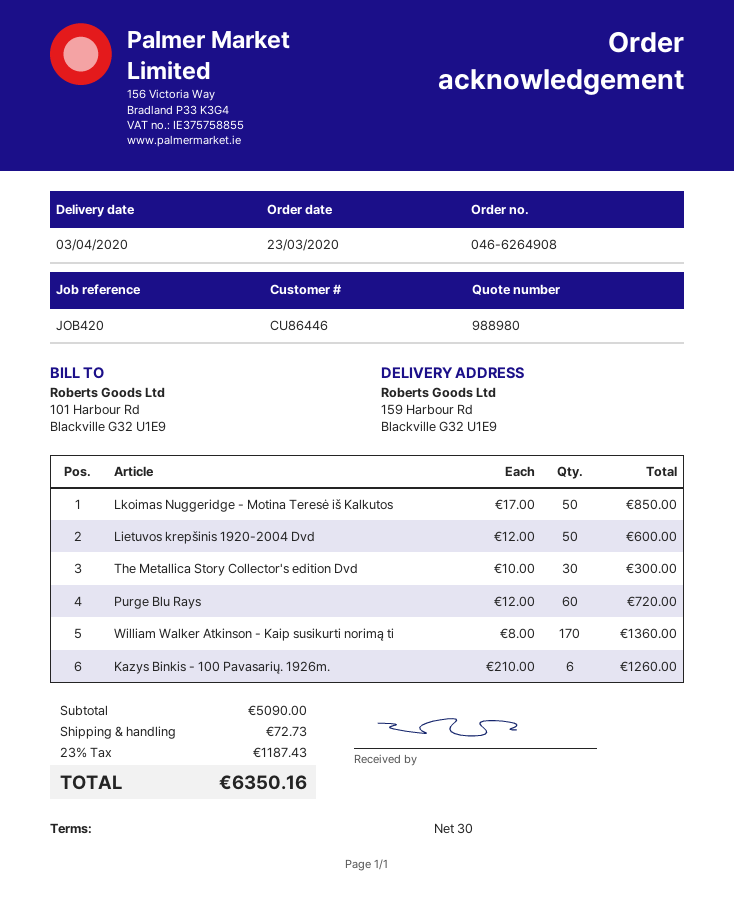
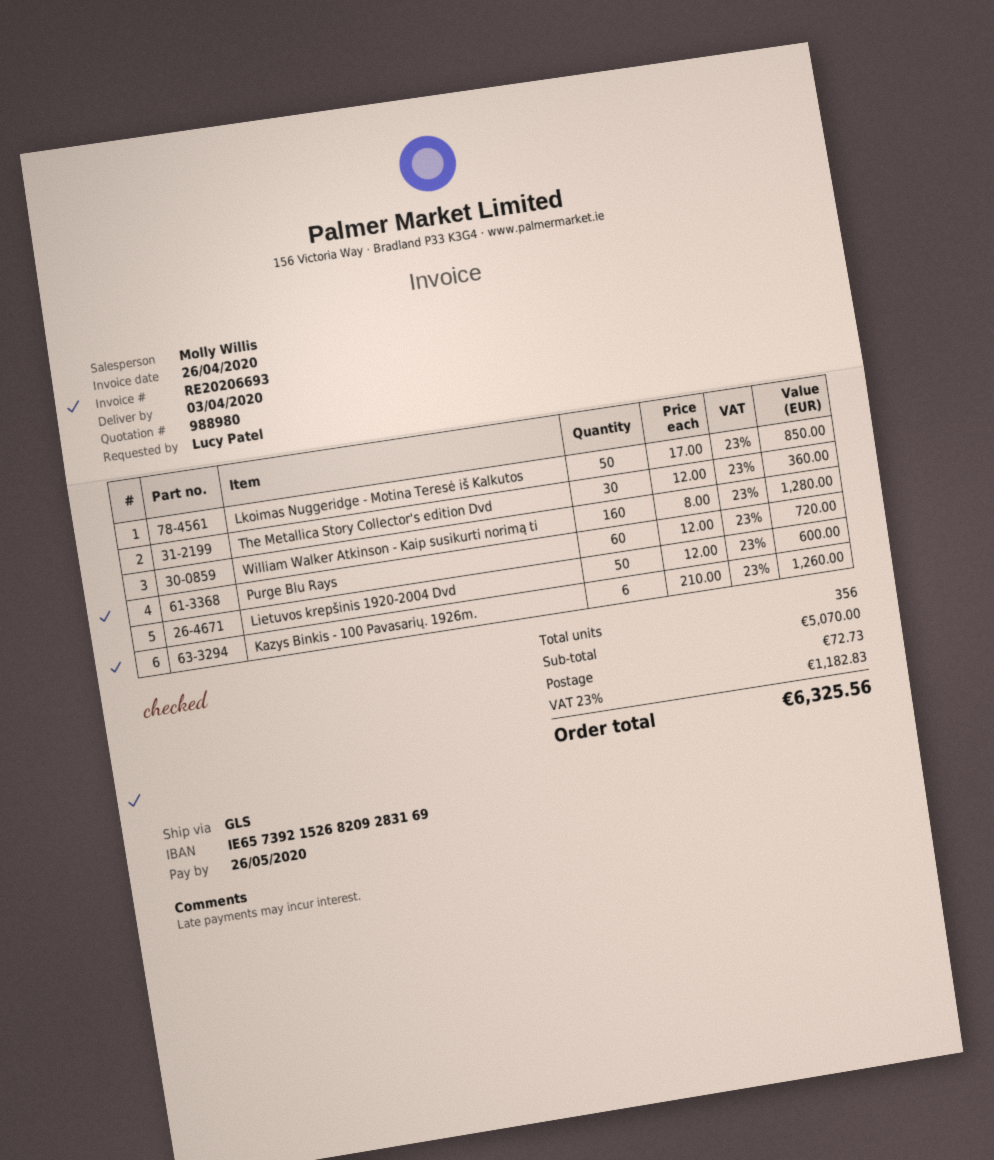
The Metallica Story Collector's edition Dvd: 30 x 10.00 = 300.00 -> 30 x 12.00 = 360.00
William Walker Atkinson - Kaip susikurti norimą ti: 170 x 8.00 = 1360.00 -> 160 x 8.00 = 1280.00
subtotal: 5090.00 -> 5070.00
tax: 23% = 1187.43 -> 23% = 1182.83
total: 6350.16 -> 6325.56

